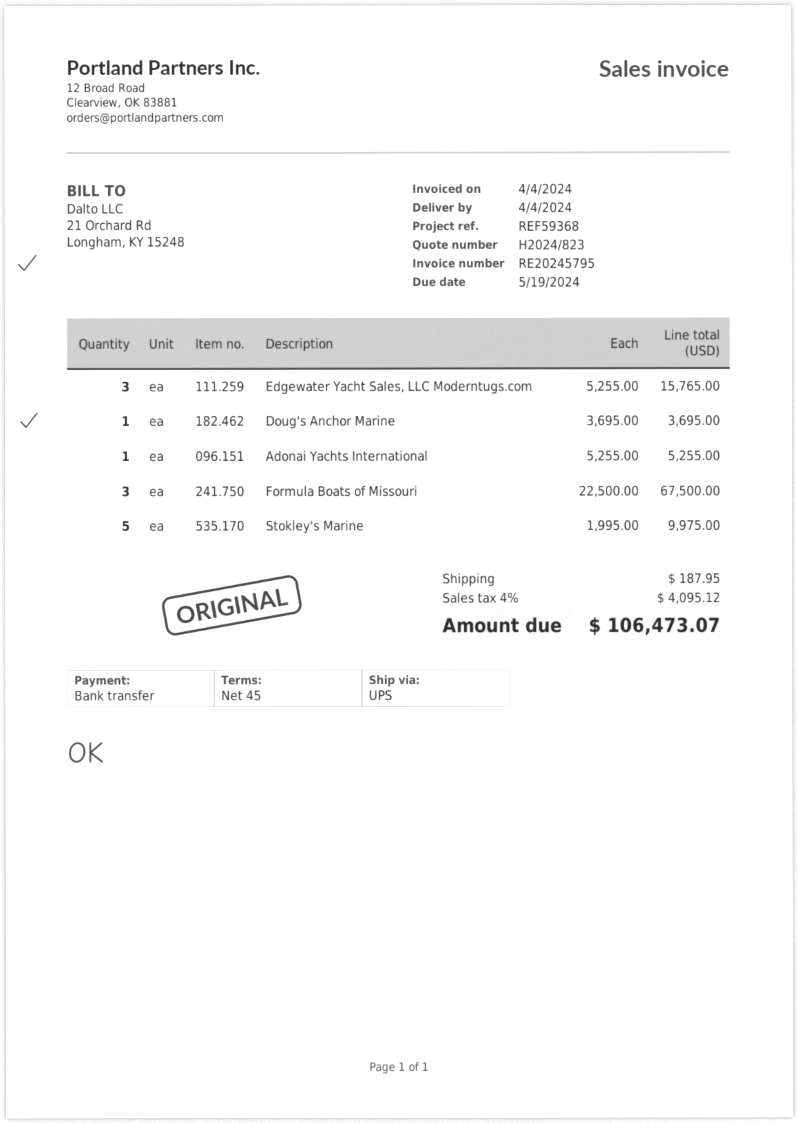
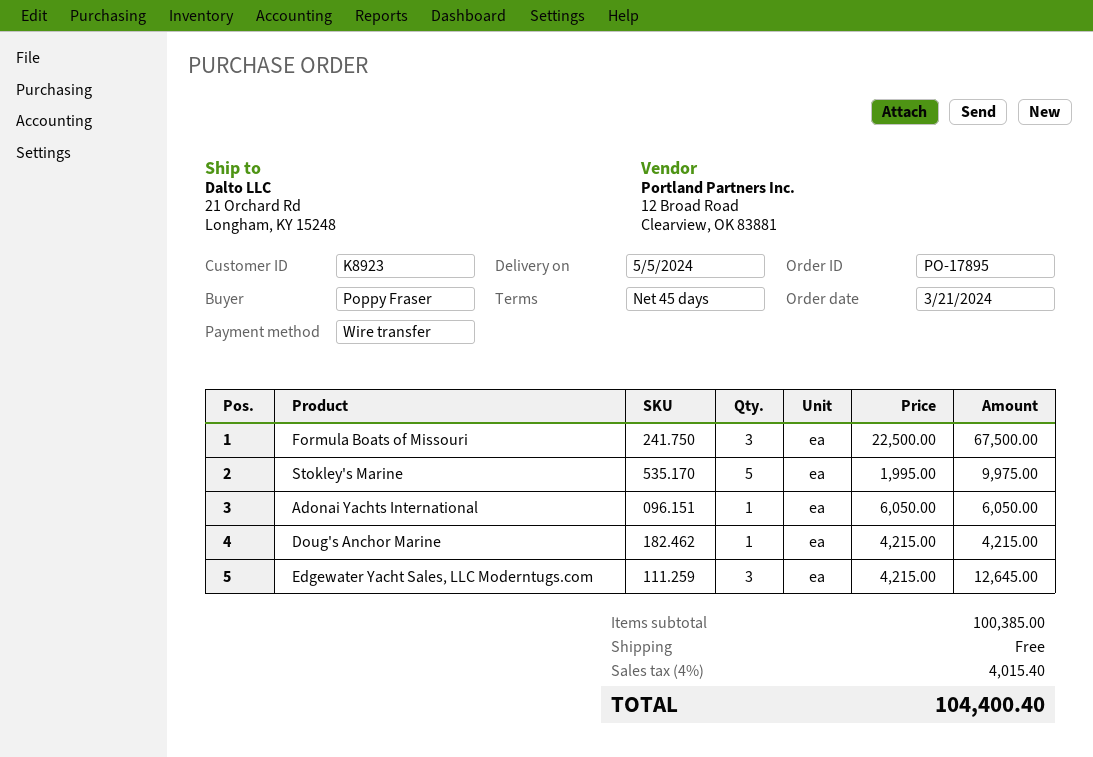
delivery date: 2024-04-04 -> 2024-05-05
Edgewater Yacht Sales, LLC Moderntugs.com: 3 x 5255.00 = 15765.00 -> 3 x 4215.00 = 12645.00
Doug's Anchor Marine: 1 x 3695.00 = 3695.00 -> 1 x 4215.00 = 4215.00
Adonai Yachts International: 1 x 5255.00 = 5255.00 -> 1 x 6050.00 = 6050.00
shipping: 187.95 -> 0.00
tax: 4% = 4095.12 -> 4% = 4015.40
total: 106473.07 -> 104400.40

